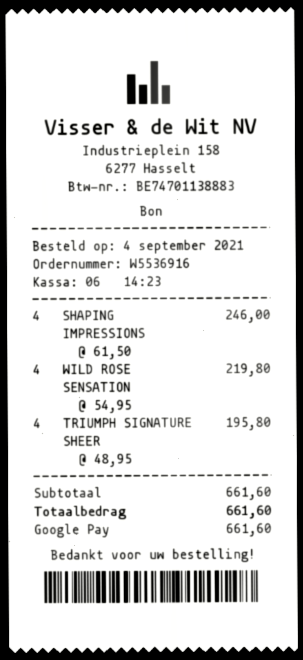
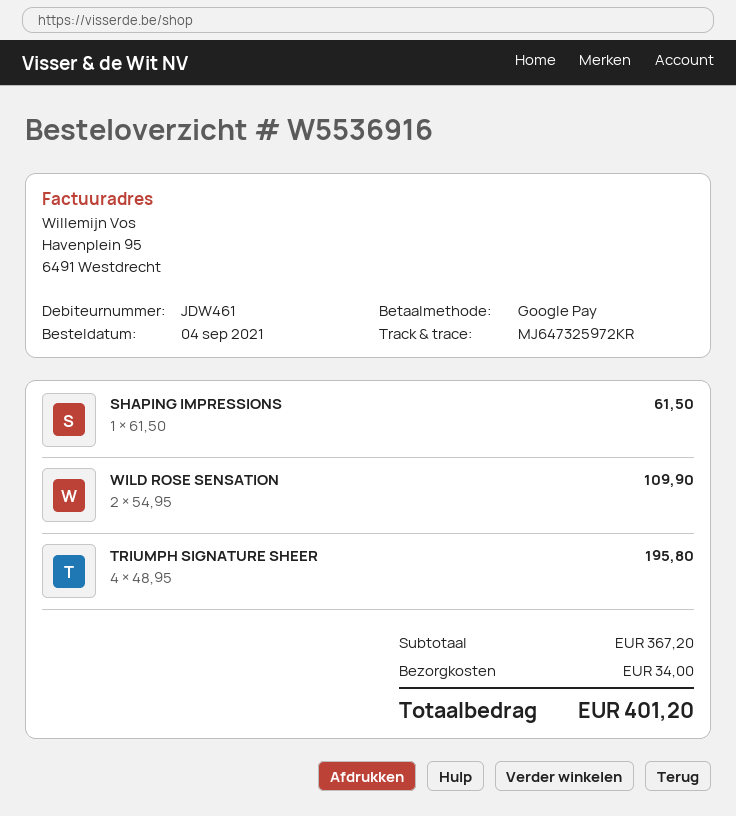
SHAPING IMPRESSIONS: 4 x 61.50 = 246.00 -> 1 x 61.50 = 61.50
WILD ROSE SENSATION: 4 x 54.95 = 219.80 -> 2 x 54.95 = 109.90
subtotal: 661.60 -> 367.20
shipping: none -> 34.00
total: 661.60 -> 401.20

